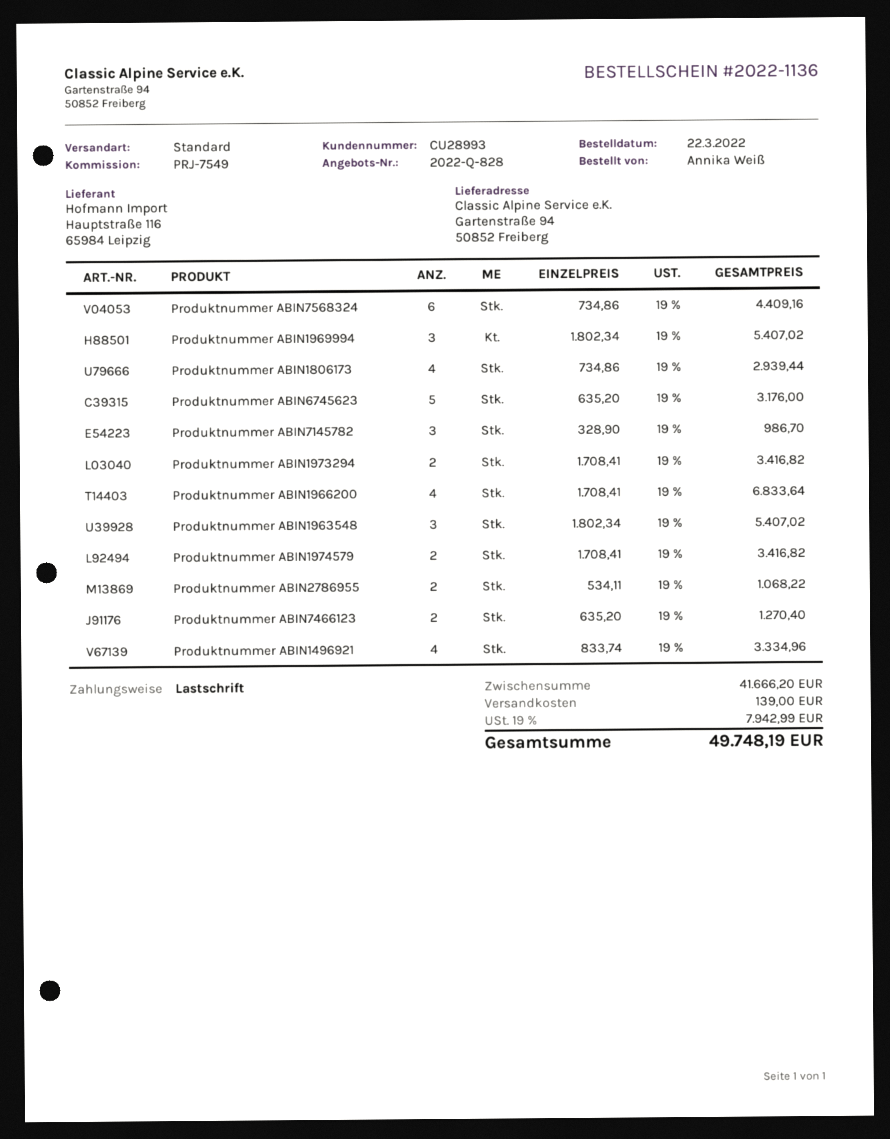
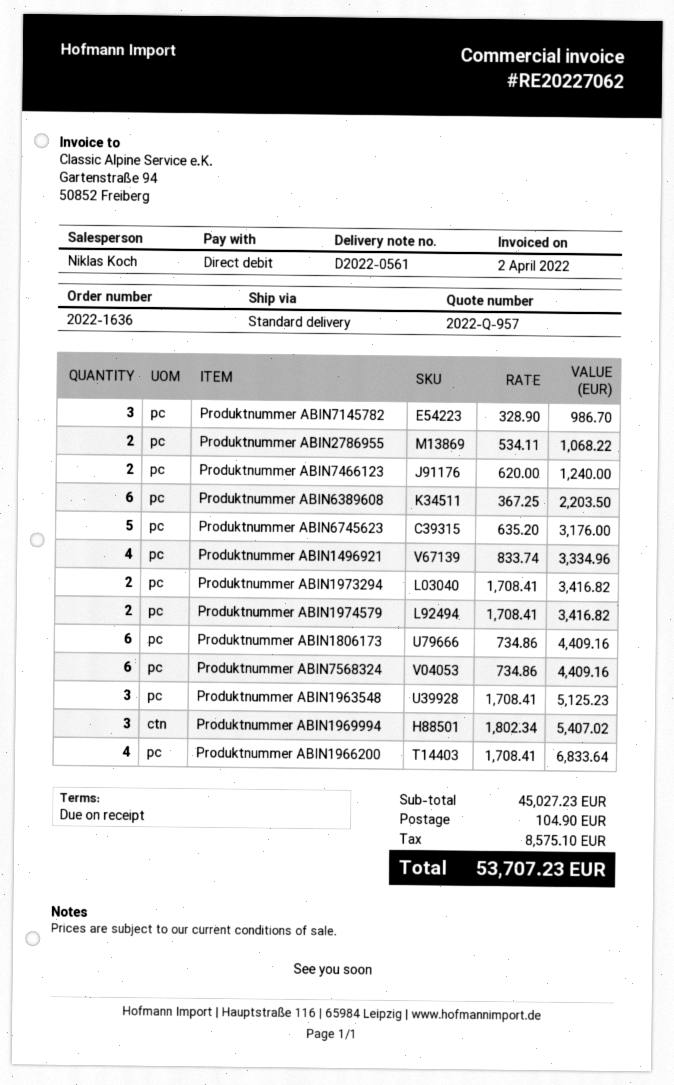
quote number: 2022-Q-828 -> 2022-Q-957
order number: 2022-1136 -> 2022-1636
Produktnummer ABIN1806173: 4 x 734.86 = 2939.44 -> 6 x 734.86 = 4409.16
Produktnummer ABIN1963548: 3 x 1802.34 = 5407.02 -> 3 x 1708.41 = 5125.23
Produktnummer ABIN7466123: 2 x 635.20 = 1270.40 -> 2 x 620.00 = 1240.00
Produktnummer ABIN6389608: none -> 6 x 367.25 = 2203.50
subtotal: 41666.20 -> 45027.23
shipping: 139.00 -> 104.90
tax: 7942.99 -> 8575.10
total: 49748.19 -> 53707.23

